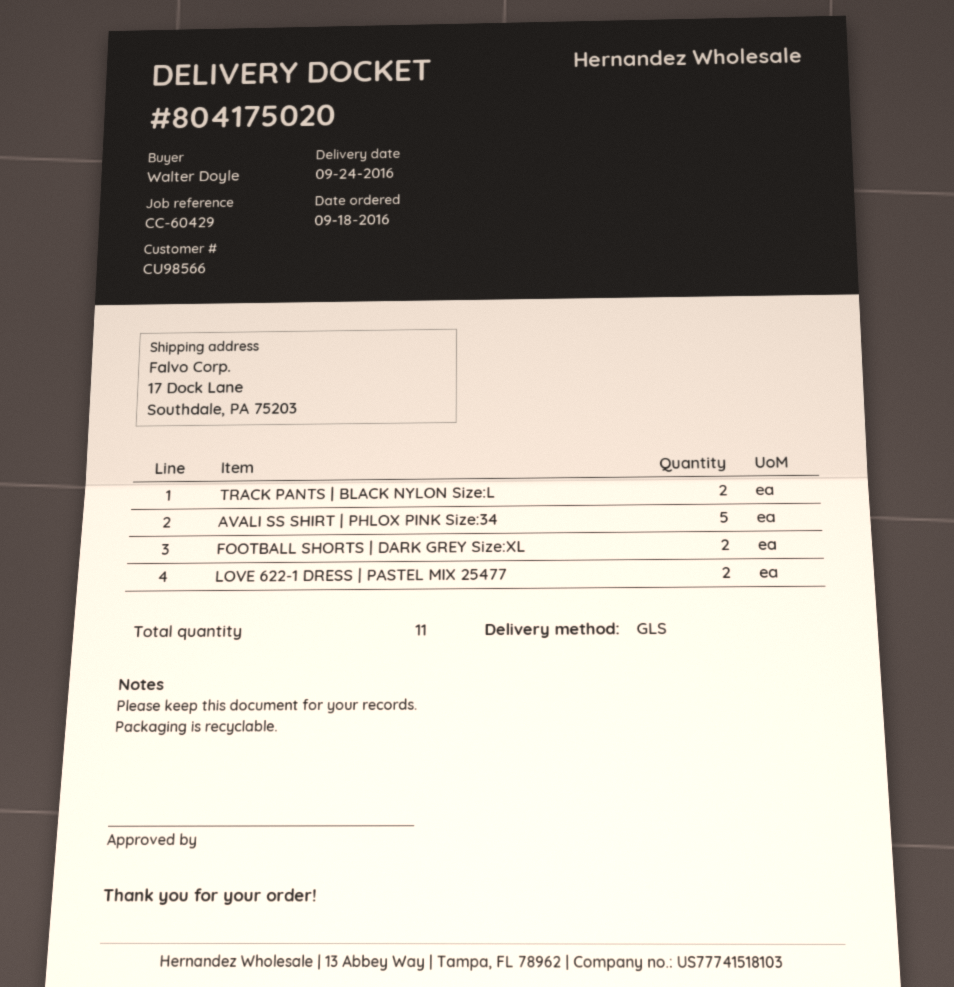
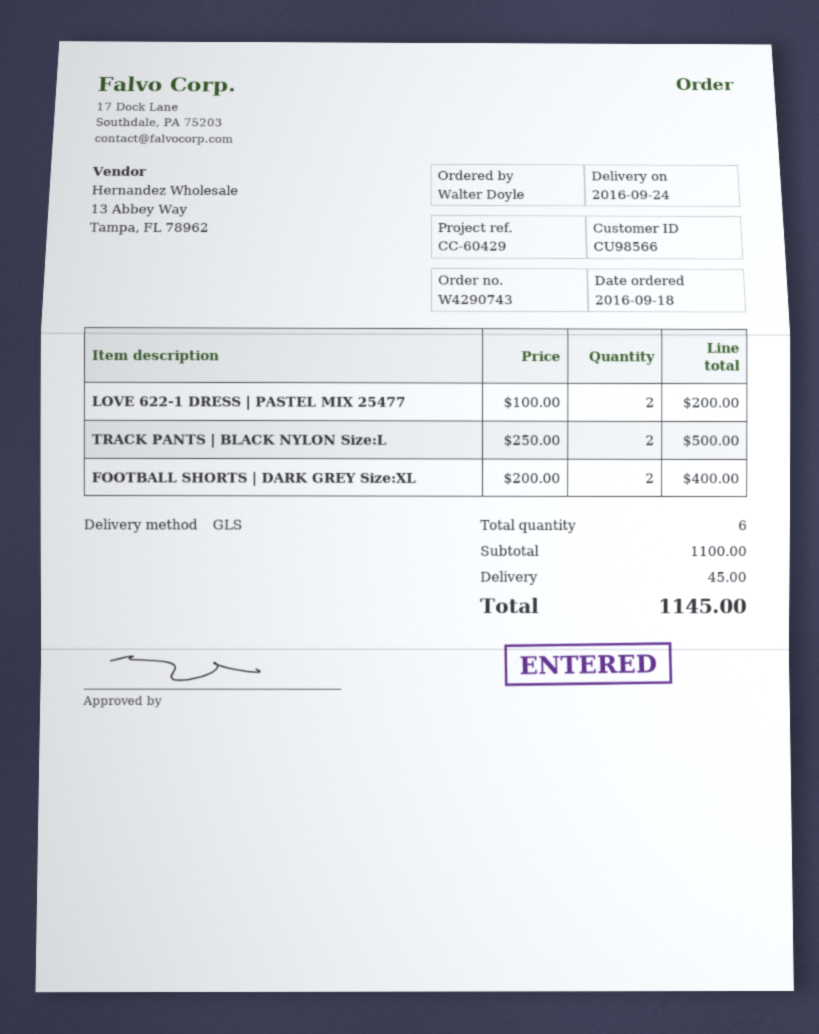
AVALI SS SHIRT | PHLOX PINK Size:34: 5 -> none
total quantity: 11 -> 6

